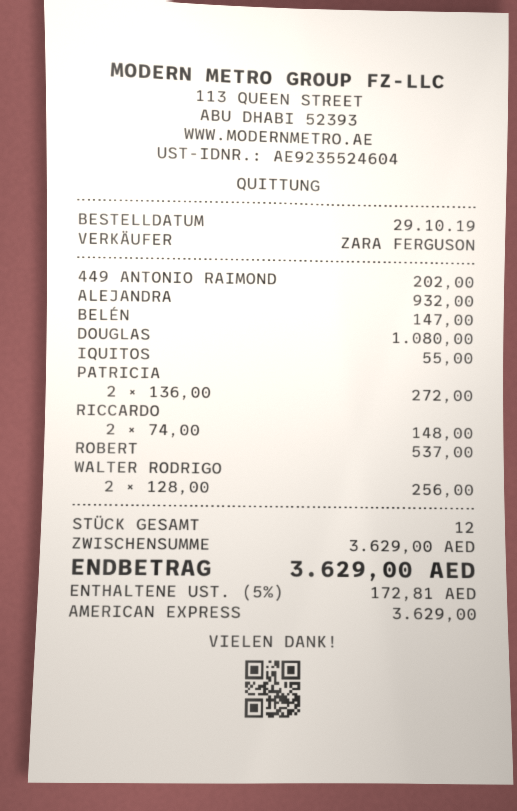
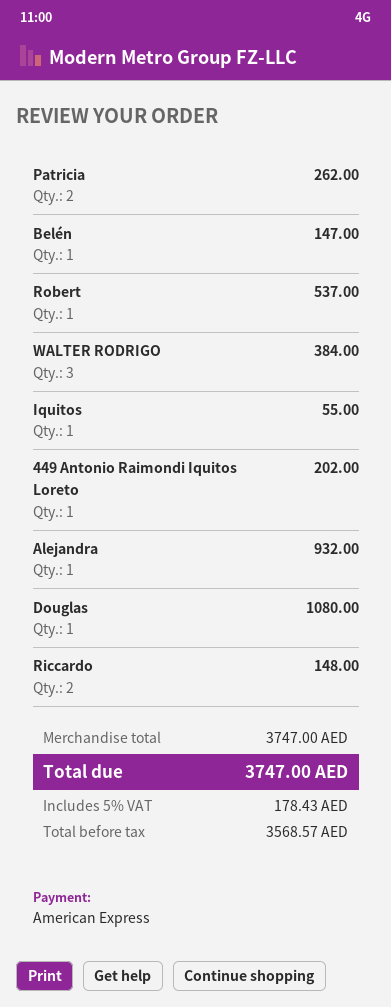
PATRICIA: 2 for 272.00 -> 2 for 262.00
WALTER RODRIGO: 2 for 256.00 -> 3 for 384.00
subtotal: 3629.00 -> 3747.00
tax: 5% = 172.81 -> 5% = 178.43
total: 3629.00 -> 3747.00

